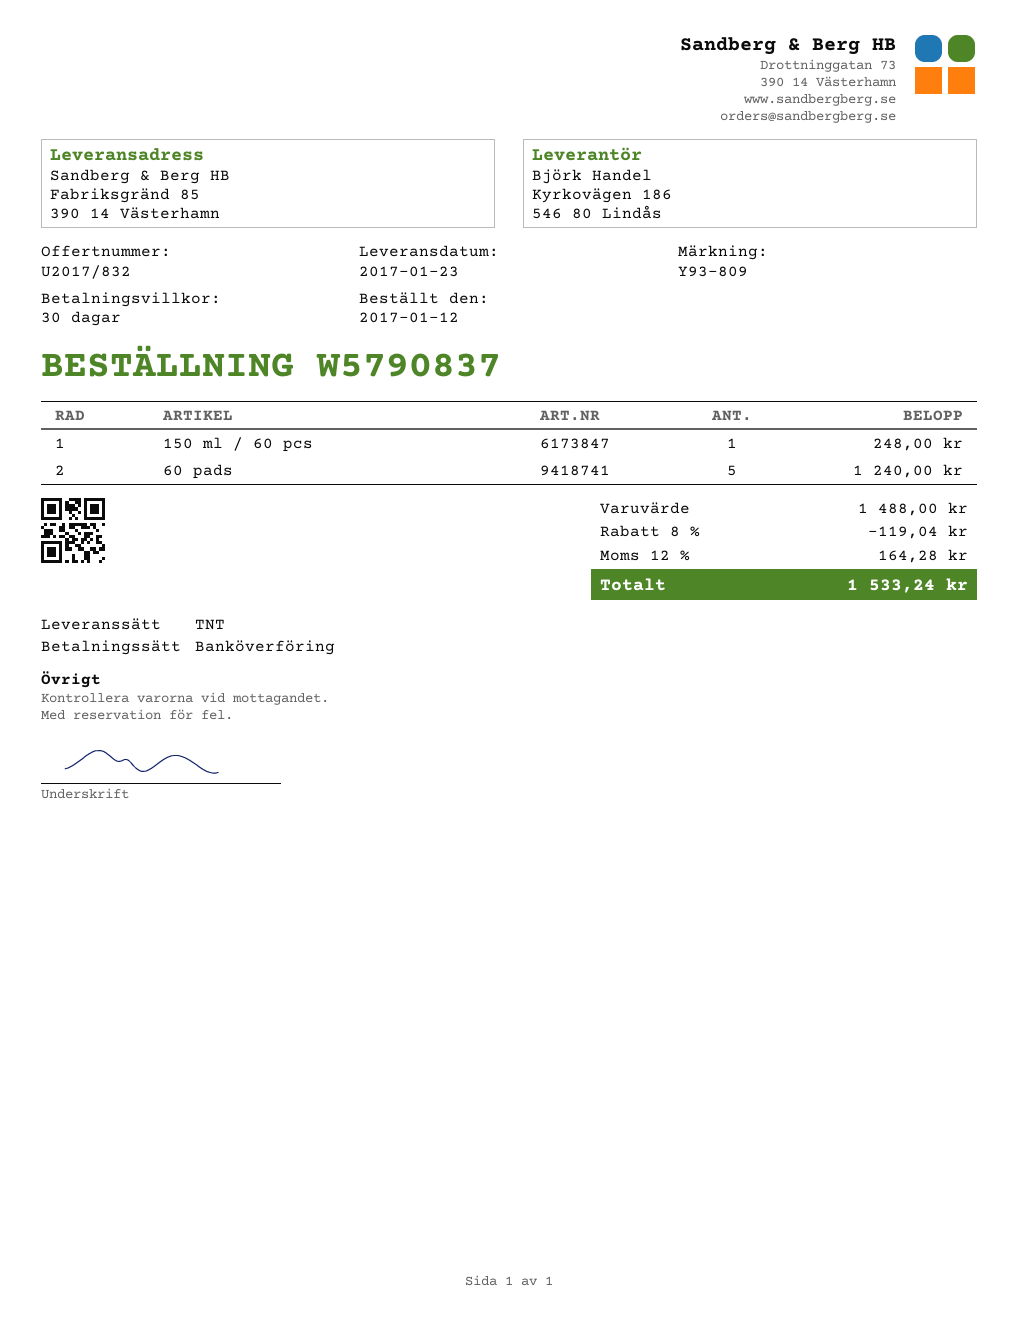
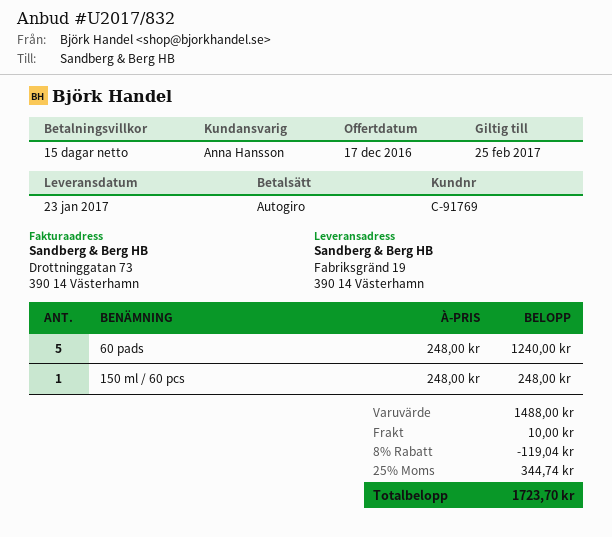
payment terms: 30 days -> 15 days
payment method: bank transfer -> direct debit
ship to: Fabriksgränd 85, 390 14 Västerhamn -> Fabriksgränd 19, 390 14 Västerhamn
shipping: none -> 10.00
tax: 12% = 164.28 -> 25% = 344.74
total: 1533.24 -> 1723.70

